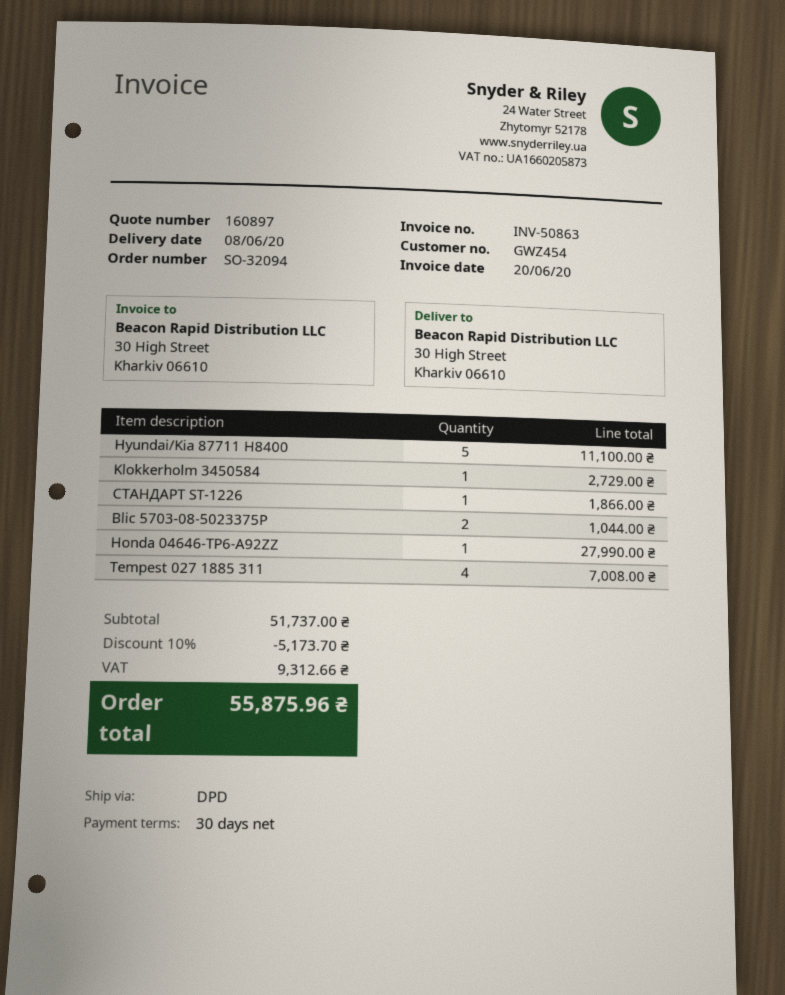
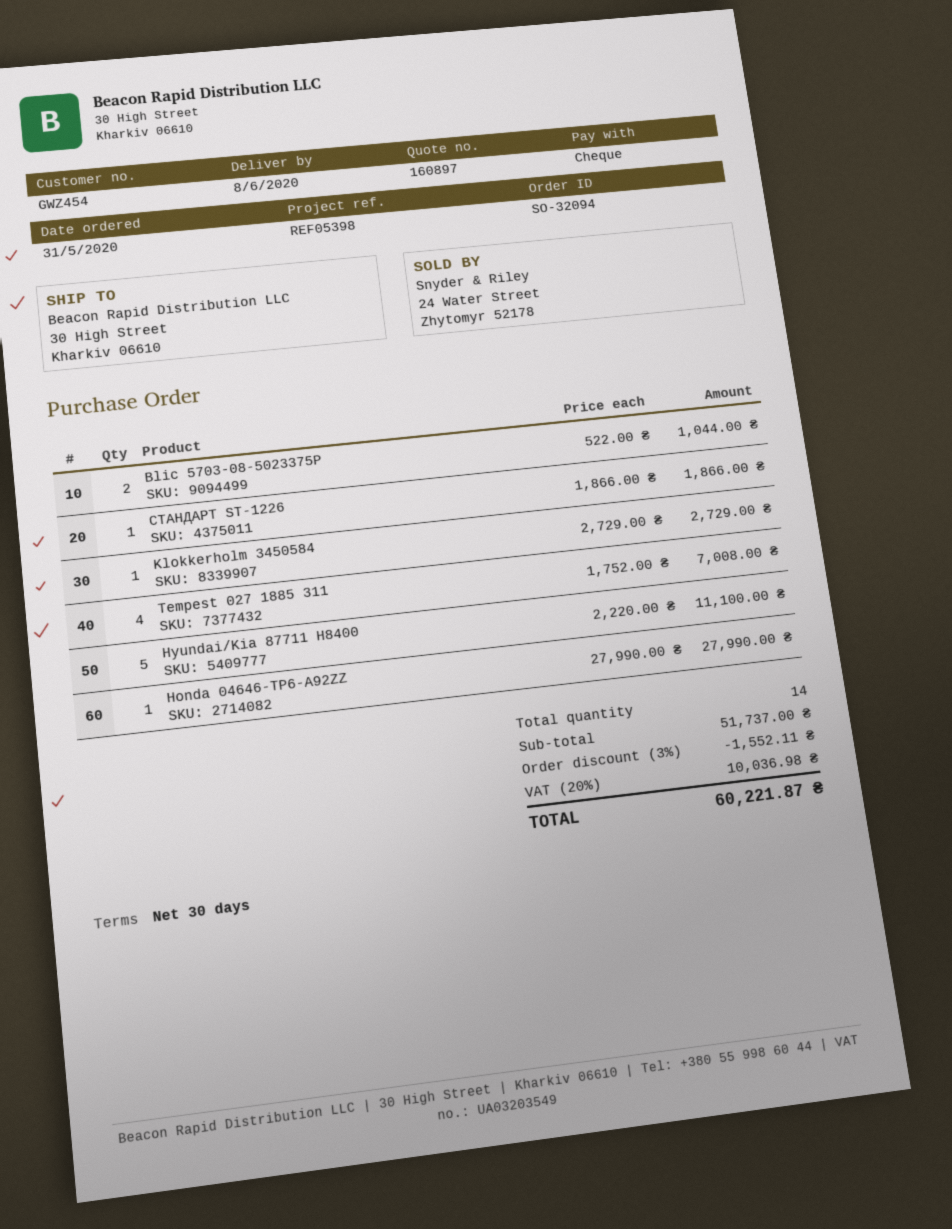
discount: 10% = 5173.70 -> 3% = 1552.11
tax: 9312.66 -> 10036.98
total: 55875.96 -> 60221.87

